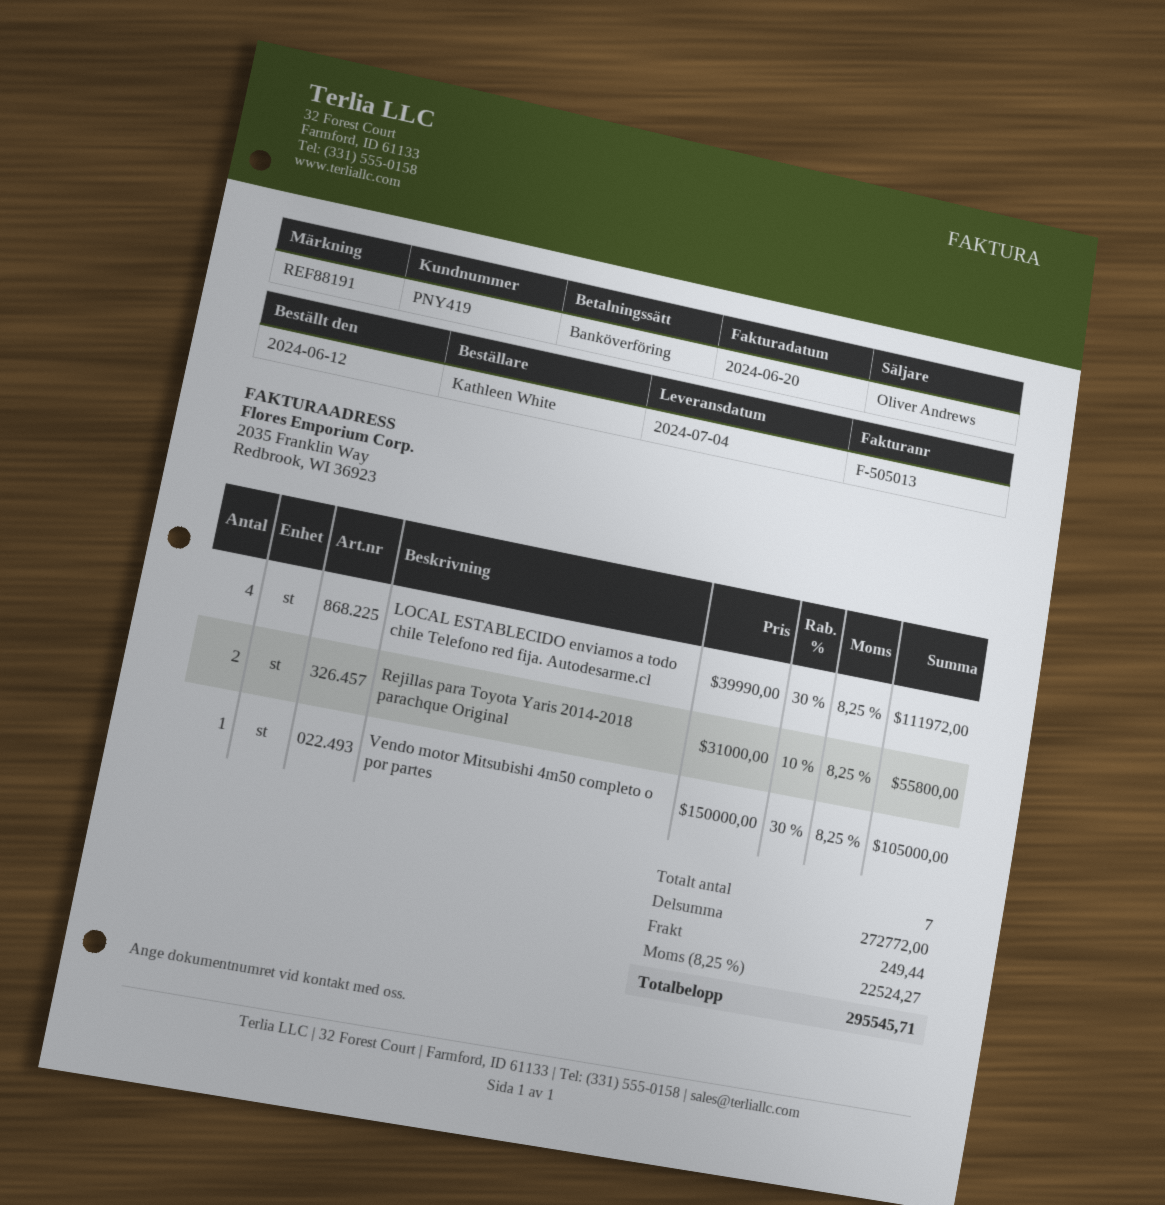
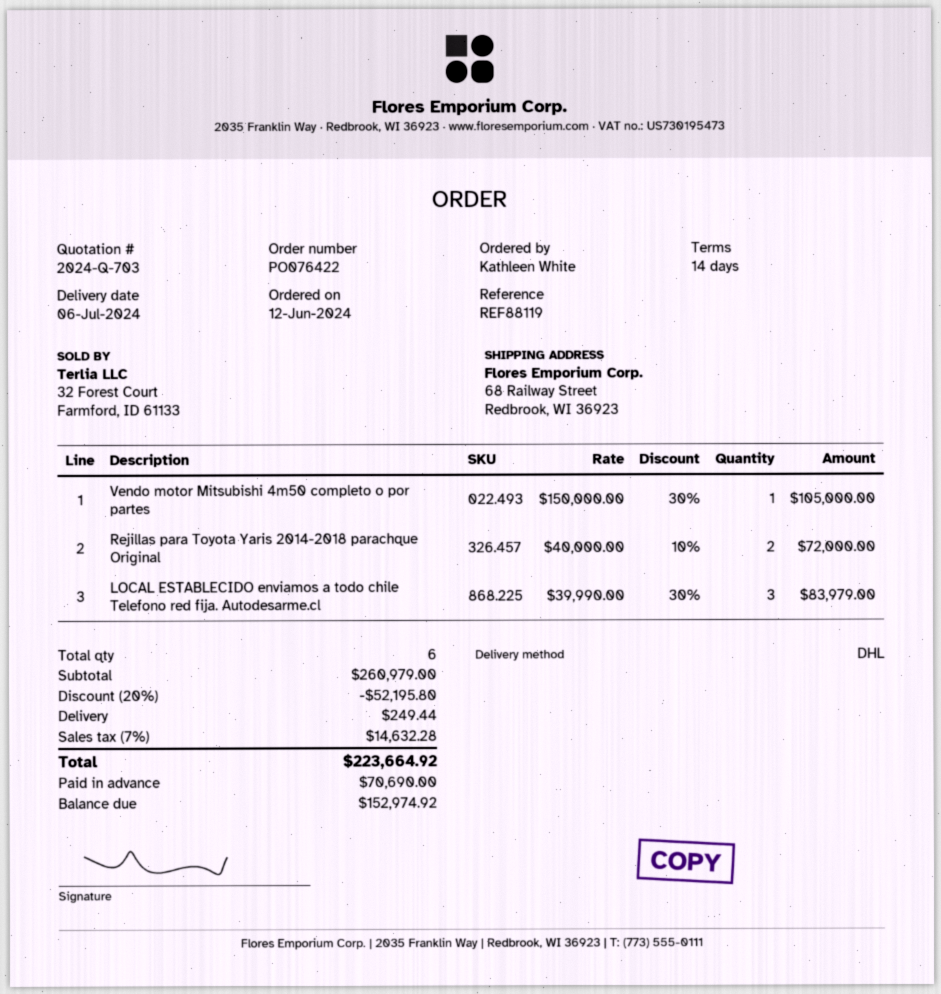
delivery date: 2024-07-04 -> 2024-07-06
reference: REF88191 -> REF88119
LOCAL ESTABLECIDO enviamos a todo chile Telefono red fija. Autodesarme.cl: 4 x 39990.00 - 30% = 111972.00 -> 3 x 39990.00 - 30% = 83979.00
Rejillas para Toyota Yaris 2014-2018 parachque Original: 2 x 31000.00 - 10% = 55800.00 -> 2 x 40000.00 - 10% = 72000.00
total quantity: 7 -> 6
subtotal: 272772.00 -> 260979.00
discount: none -> 20% = 52195.80
tax: 8.25% = 22524.27 -> 7% = 14632.28
total: 295545.71 -> 223664.92

